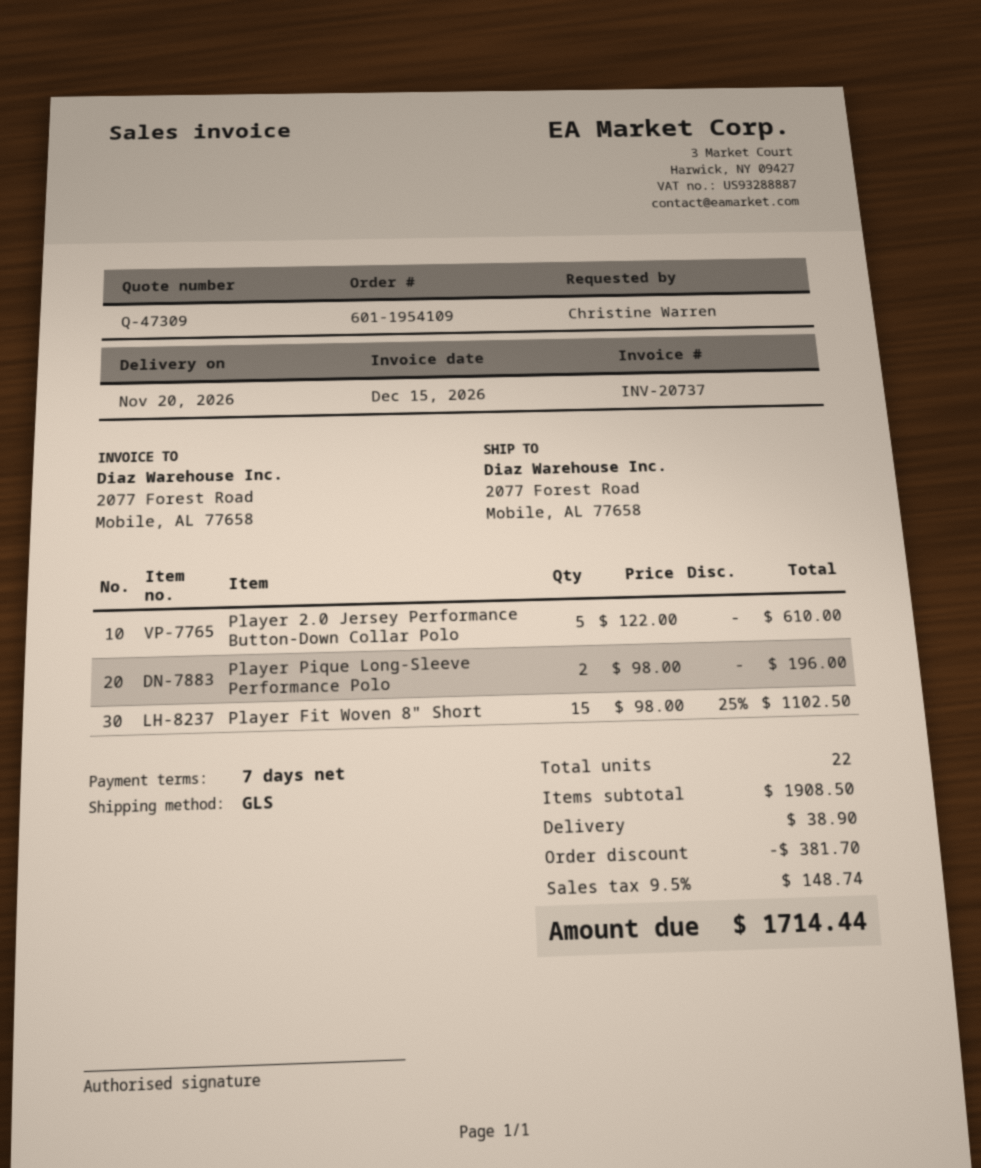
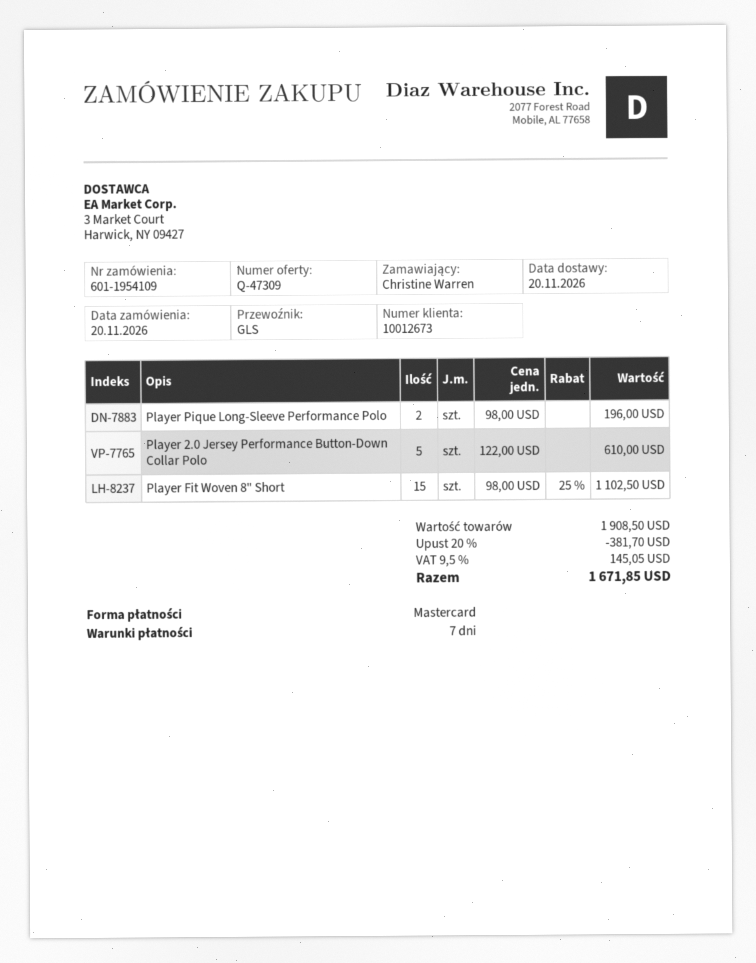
shipping: 38.90 -> none
tax: 9.5% = 148.74 -> 9.5% = 145.05
total: 1714.44 -> 1671.85

